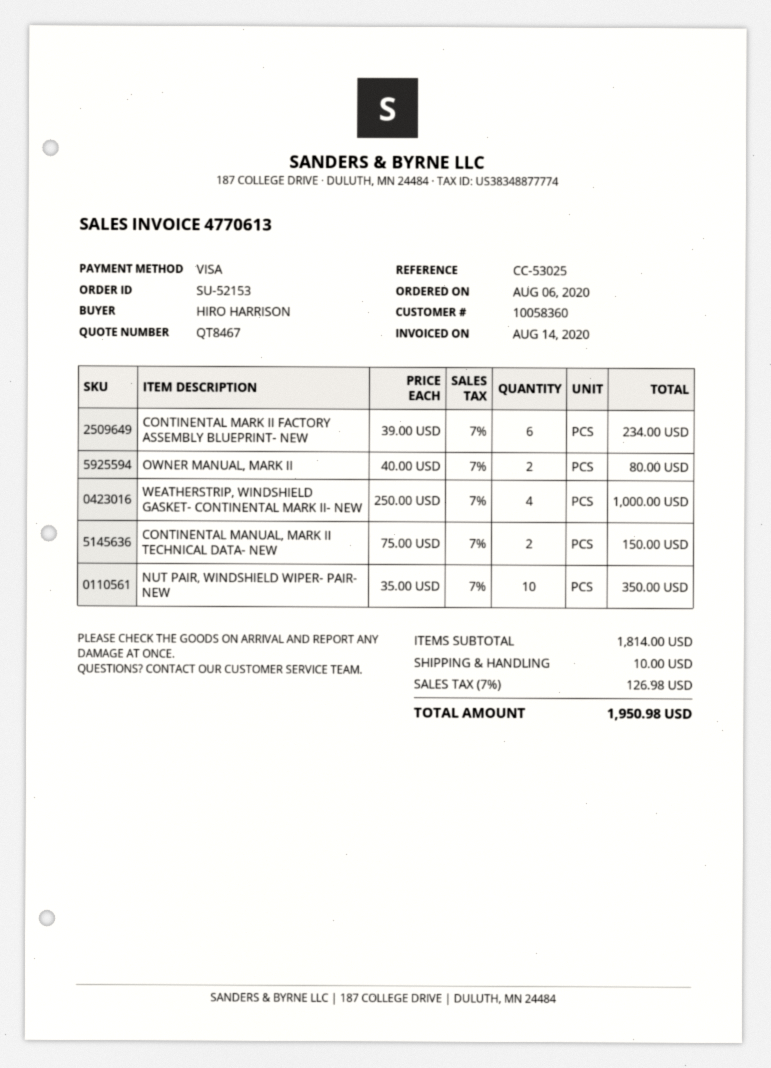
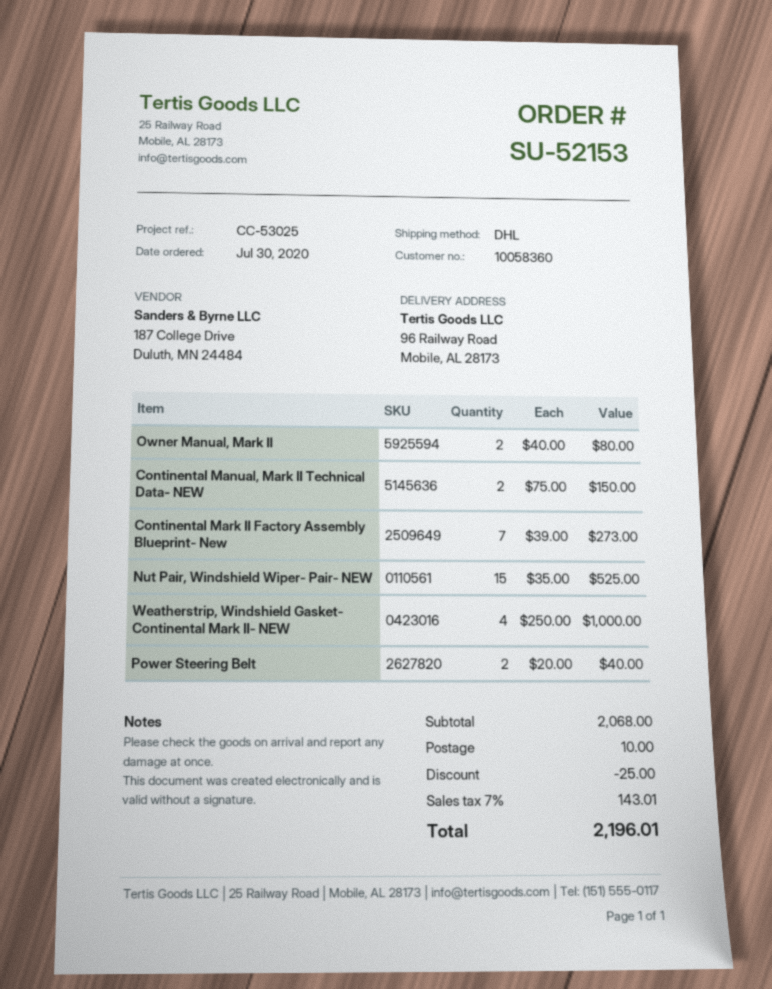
order date: 2020-08-06 -> 2020-07-30
CONTINENTAL MARK II FACTORY ASSEMBLY BLUEPRINT- NEW: 6 x 39.00 = 234.00 -> 7 x 39.00 = 273.00
NUT PAIR, WINDSHIELD WIPER- PAIR- NEW: 10 x 35.00 = 350.00 -> 15 x 35.00 = 525.00
Power Steering Belt: none -> 2 x 20.00 = 40.00
subtotal: 1814.00 -> 2068.00
discount: none -> 25.00
tax: 7% = 126.98 -> 7% = 143.01
total: 1950.98 -> 2196.01

